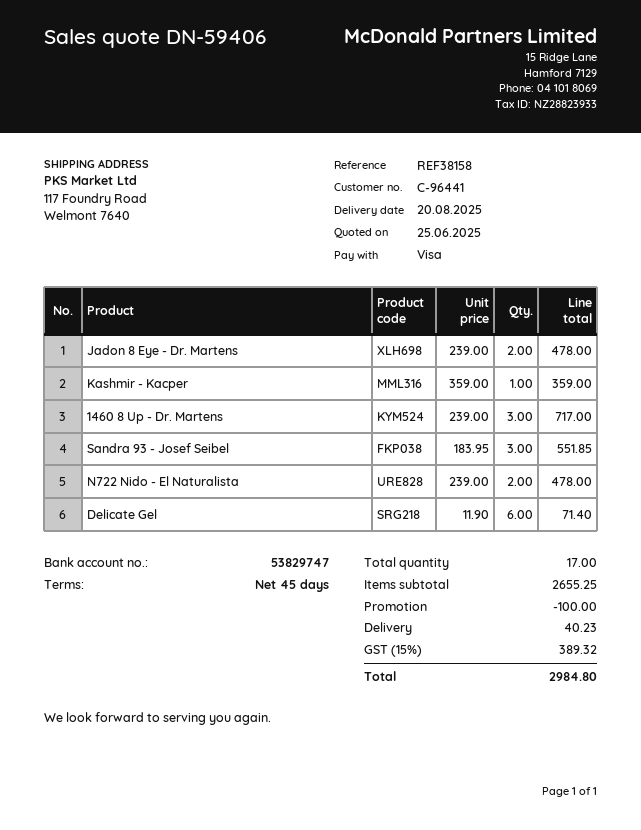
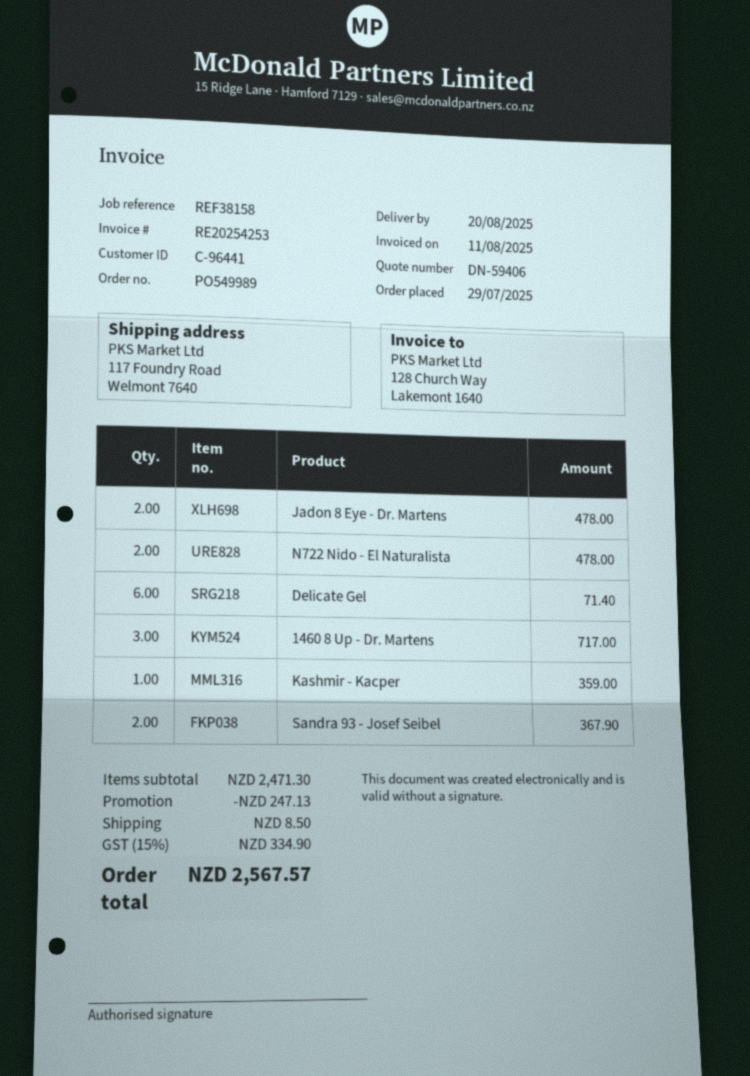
Sandra 93 - Josef Seibel: 3 for 551.85 -> 2 for 367.90
subtotal: 2655.25 -> 2471.30
discount: 100.00 -> 247.13
shipping: 40.23 -> 8.50
tax: 15% = 389.32 -> 15% = 334.90
total: 2984.80 -> 2567.57

